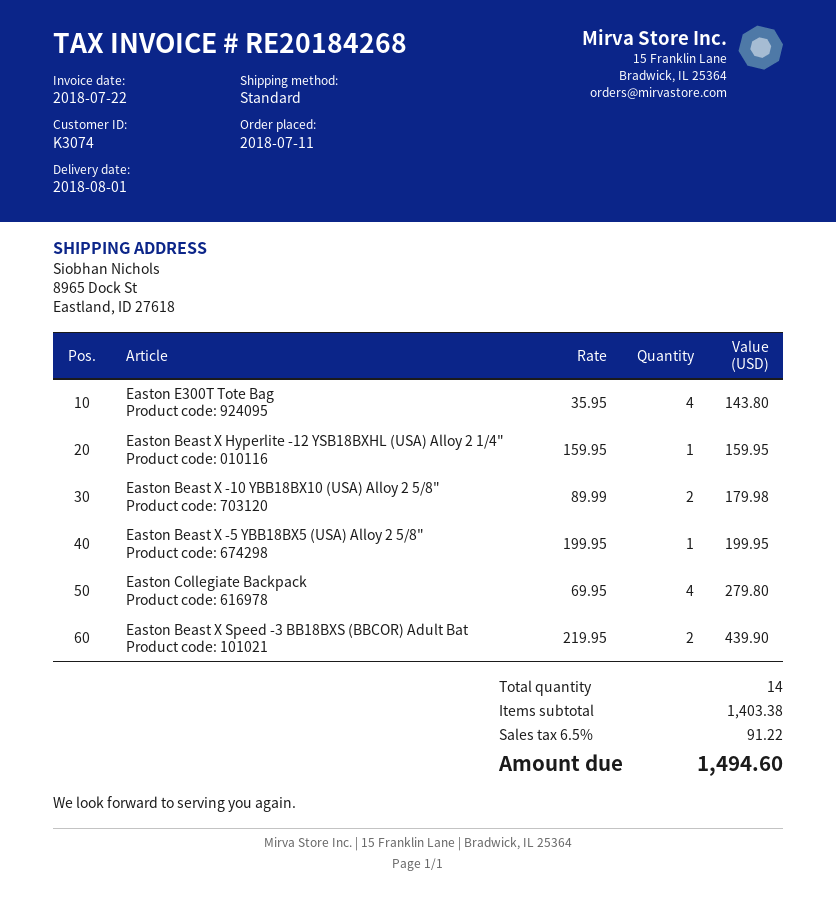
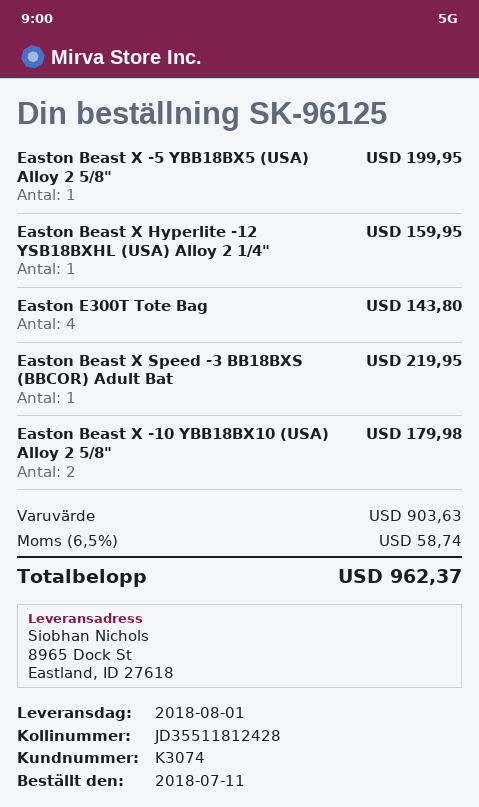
Easton Collegiate Backpack: 4 for 279.80 -> none
Easton Beast X Speed -3 BB18BXS (BBCOR) Adult Bat: 2 for 439.90 -> 1 for 219.95
subtotal: 1403.38 -> 903.63
tax: 6.5% = 91.22 -> 6.5% = 58.74
total: 1494.60 -> 962.37

